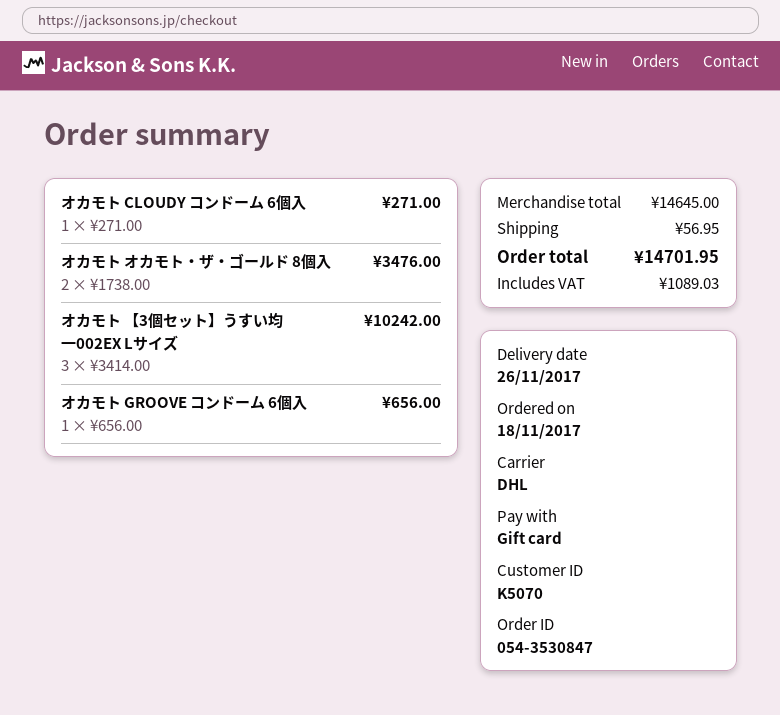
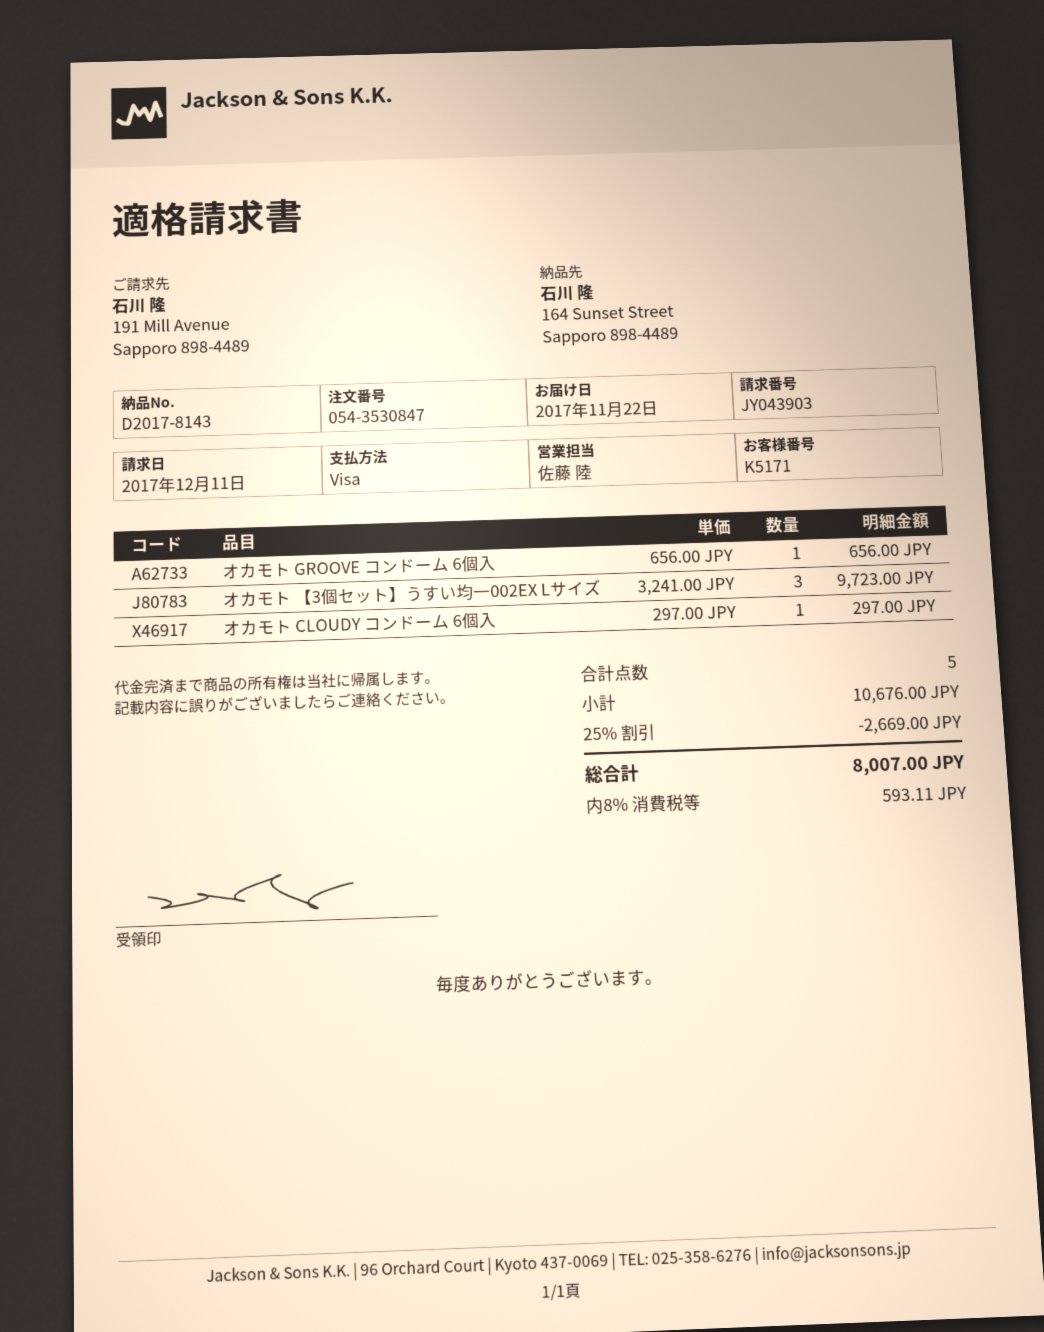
delivery date: 2017-11-26 -> 2017-11-22
customer number: K5070 -> K5171
payment method: gift card -> Visa
オカモト CLOUDY コンドーム 6個入: 1 x 271.00 = 271.00 -> 1 x 297.00 = 297.00
オカモト オカモト・ザ・ゴールド 8個入: 2 x 1738.00 = 3476.00 -> none
オカモト 【3個セット】うすい均一002EX Lサイズ: 3 x 3414.00 = 10242.00 -> 3 x 3241.00 = 9723.00
subtotal: 14645.00 -> 10676.00
discount: none -> 25% = 2669.00
shipping: 56.95 -> none
tax: 1089.03 -> 593.11
total: 14701.95 -> 8007.00

